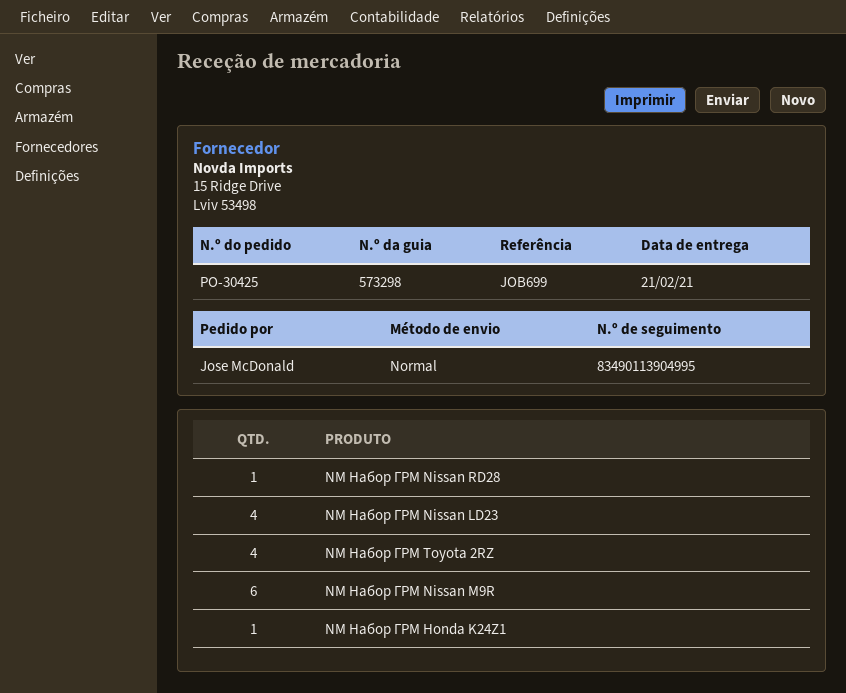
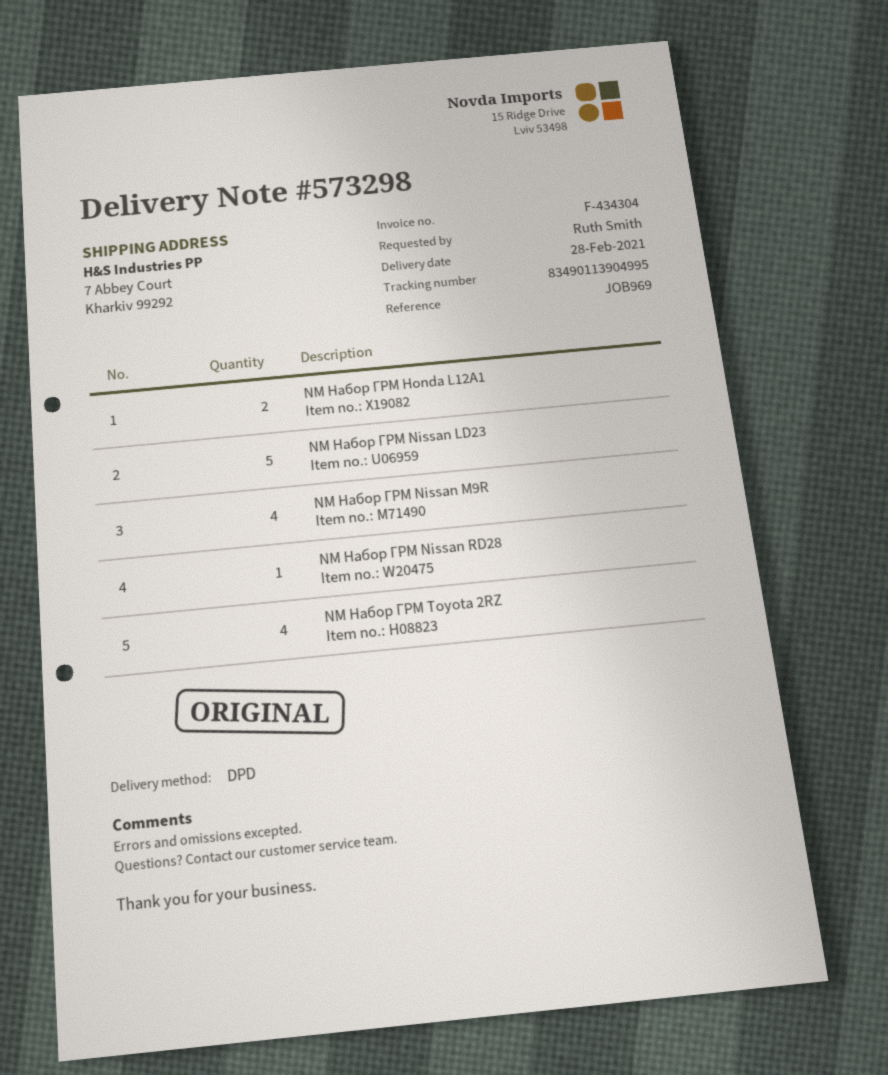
delivery date: 2021-02-21 -> 2021-02-28
reference: JOB699 -> JOB969
ordered by: Jose McDonald -> Ruth Smith
shipping method: standard -> DPD
NM Набор ГРМ Nissan LD23: 4 -> 5
NM Набор ГРМ Nissan M9R: 6 -> 4
NM Набор ГРМ Honda K24Z1: 1 -> none
NM Набор ГРМ Honda L12A1: none -> 2

